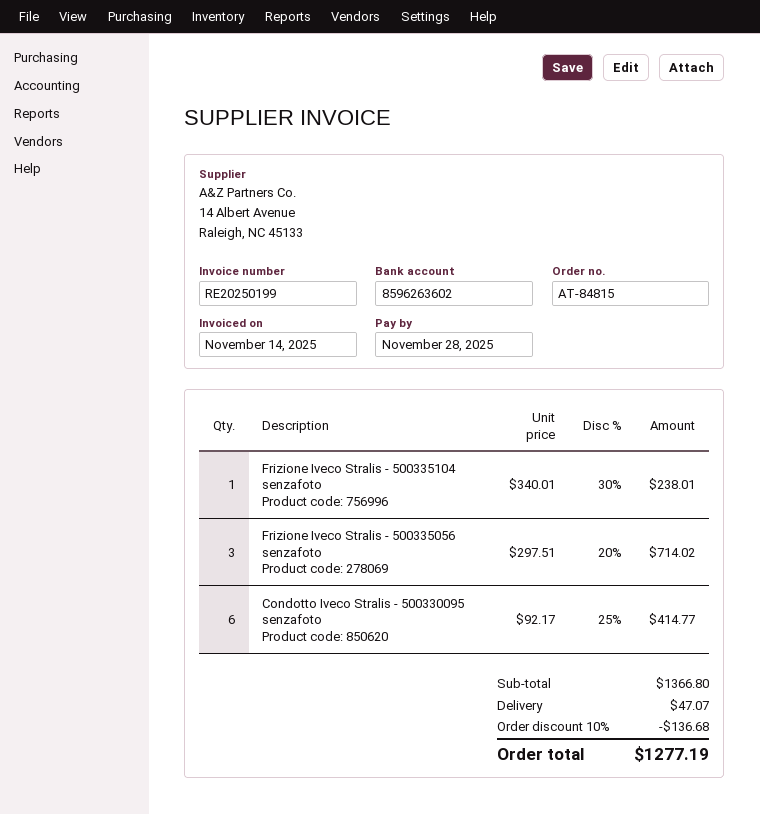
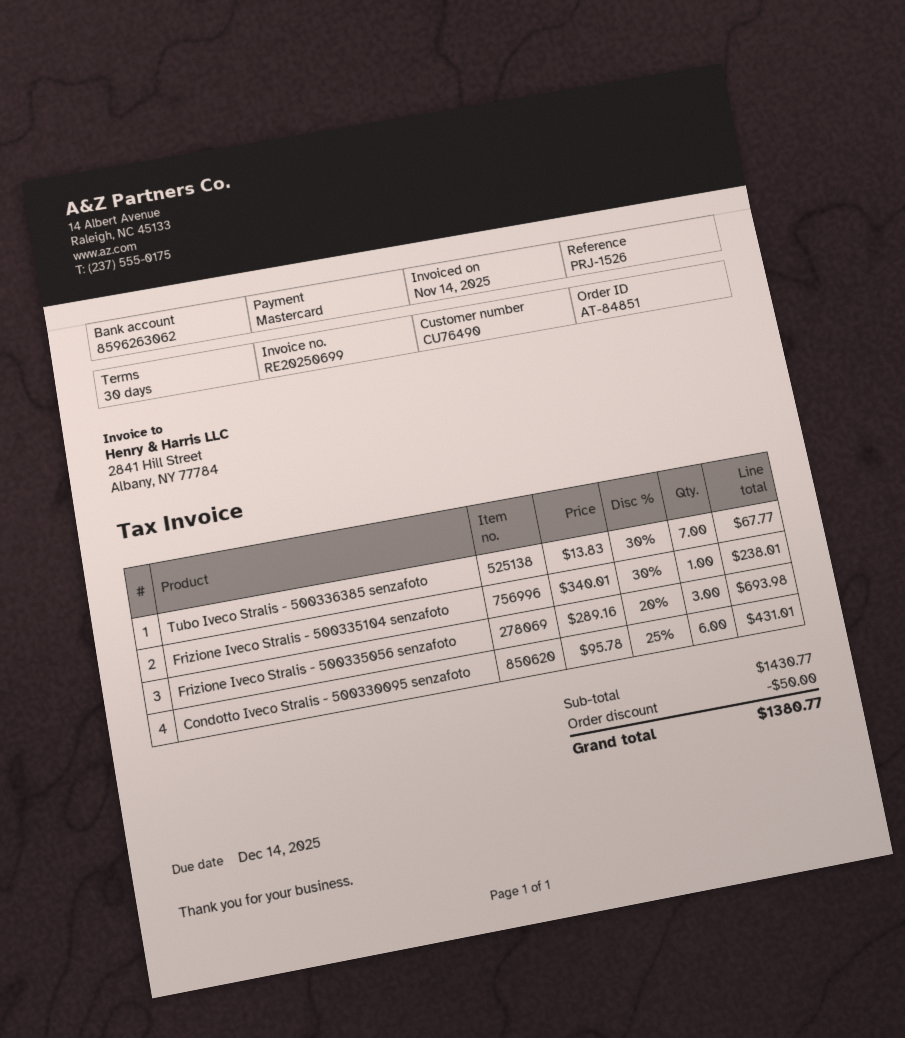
order number: AT-84815 -> AT-84851
invoice number: RE20250199 -> RE20250699
due date: 2025-11-28 -> 2025-12-14
bank account: 8596263602 -> 8596263062
Frizione Iveco Stralis - 500335056 senzafoto: 3 x 297.51 - 20% = 714.02 -> 3 x 289.16 - 20% = 693.98
Condotto Iveco Stralis - 500330095 senzafoto: 6 x 92.17 - 25% = 414.77 -> 6 x 95.78 - 25% = 431.01
Tubo Iveco Stralis - 500336385 senzafoto: none -> 7 x 13.83 - 30% = 67.77
subtotal: 1366.80 -> 1430.77
discount: 136.68 -> 50.00
shipping: 47.07 -> none
total: 1277.19 -> 1380.77

